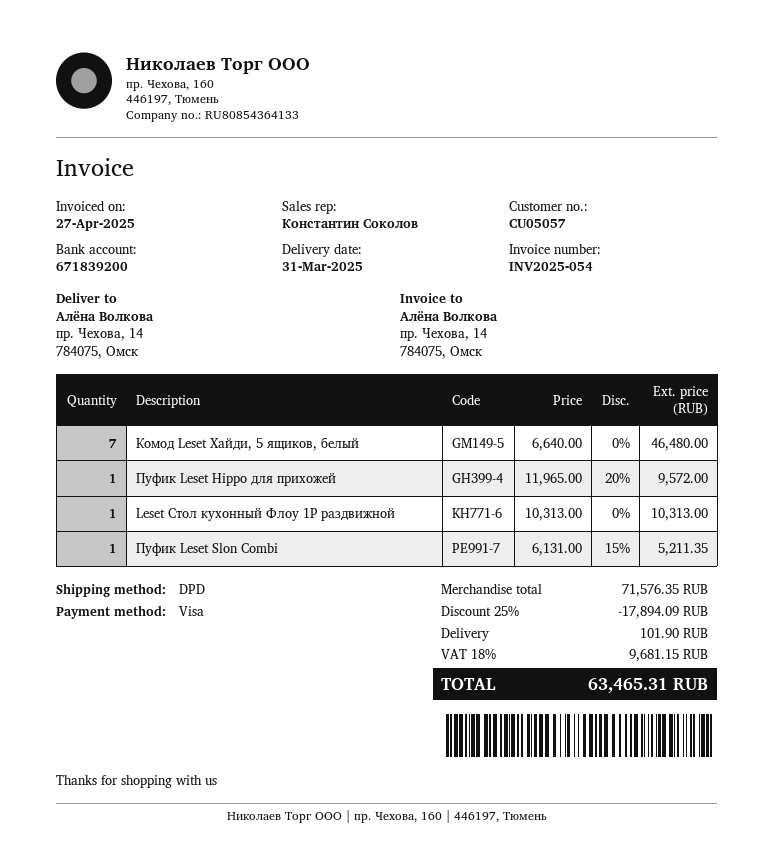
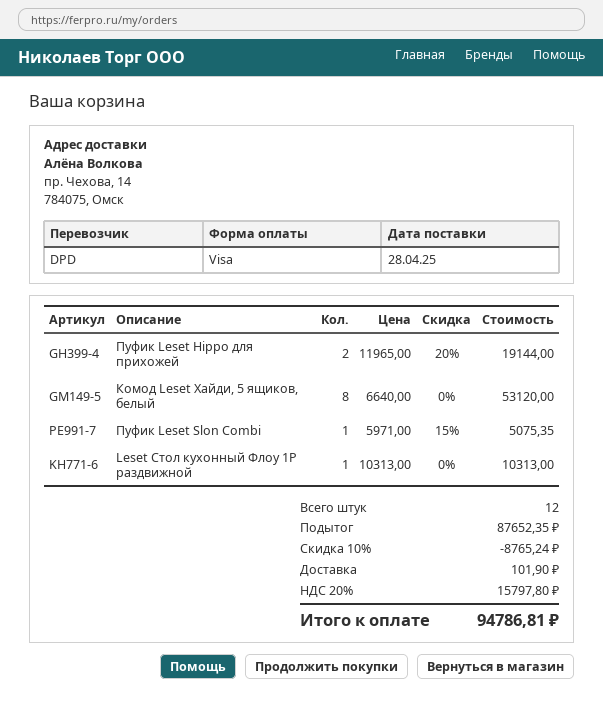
delivery date: 2025-03-31 -> 2025-04-28
Комод Leset Хайди, 5 ящиков, белый: 7 x 6640.00 = 46480.00 -> 8 x 6640.00 = 53120.00
Пуфик Leset Hippo для прихожей: 1 x 11965.00 - 20% = 9572.00 -> 2 x 11965.00 - 20% = 19144.00
Пуфик Leset Slon Combi: 1 x 6131.00 - 15% = 5211.35 -> 1 x 5971.00 - 15% = 5075.35
subtotal: 71576.35 -> 87652.35
discount: 25% = 17894.09 -> 10% = 8765.24
tax: 18% = 9681.15 -> 20% = 15797.80
total: 63465.31 -> 94786.81

